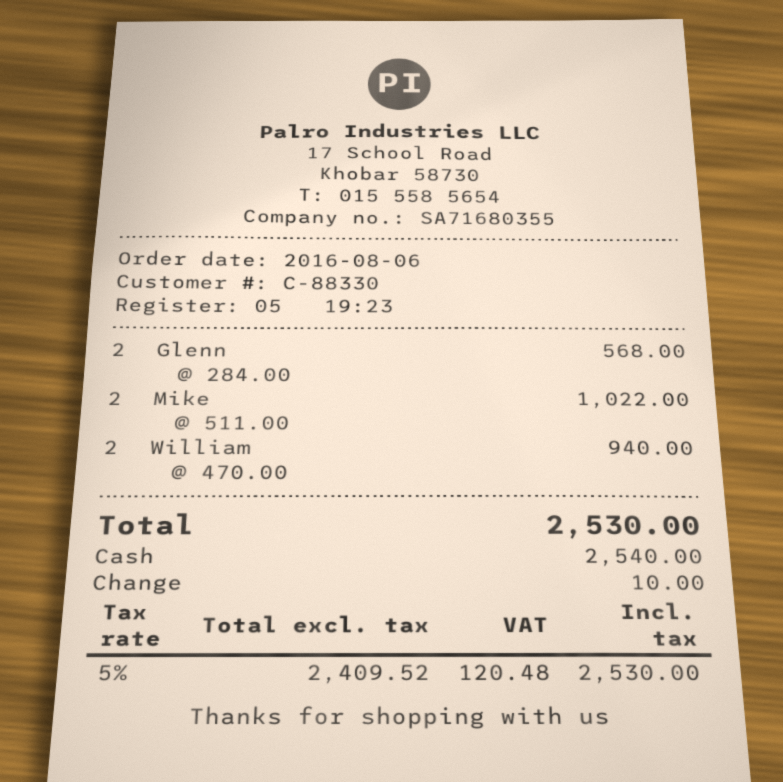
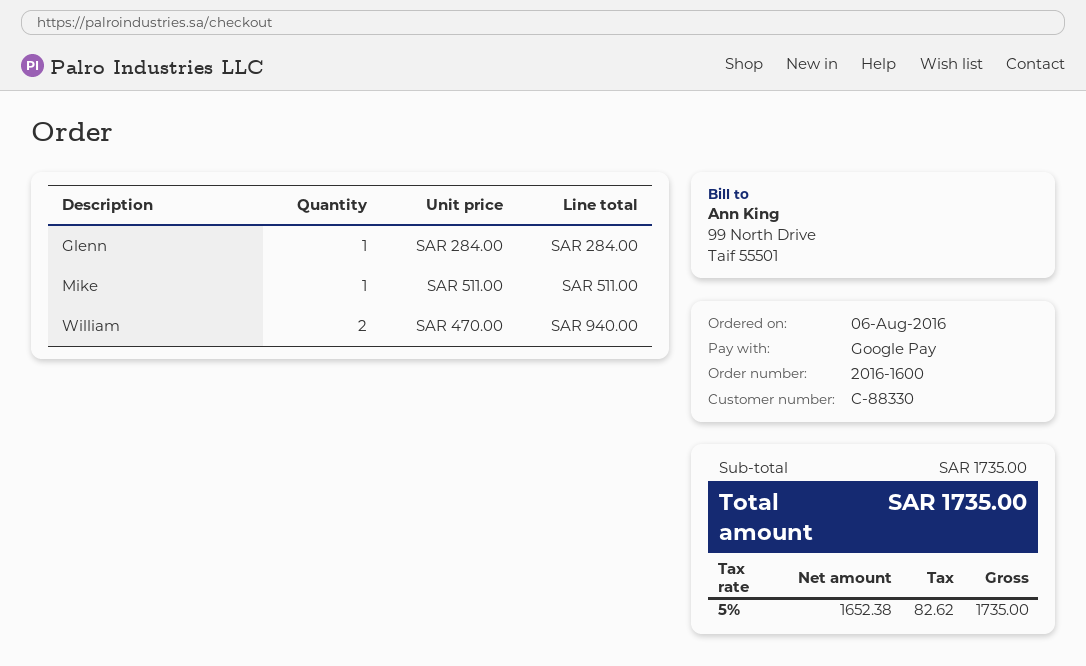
payment method: cash -> Google Pay
Glenn: 2 x 284.00 = 568.00 -> 1 x 284.00 = 284.00
Mike: 2 x 511.00 = 1022.00 -> 1 x 511.00 = 511.00
net: 2409.52 -> 1652.38
tax: 5% = 120.48 -> 5% = 82.62
total: 2530.00 -> 1735.00

